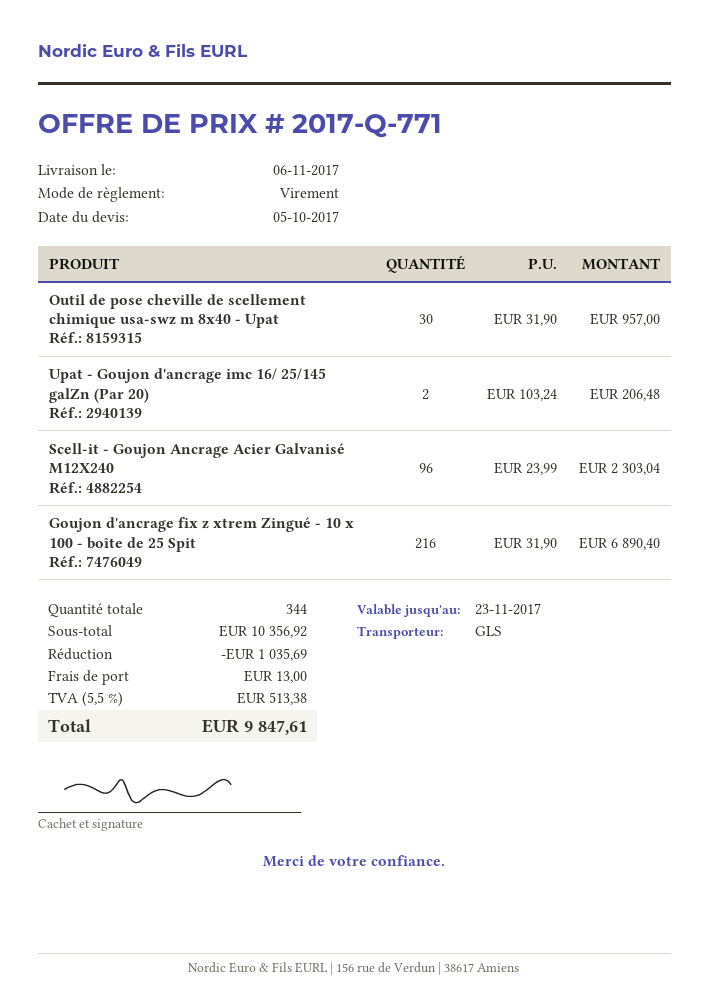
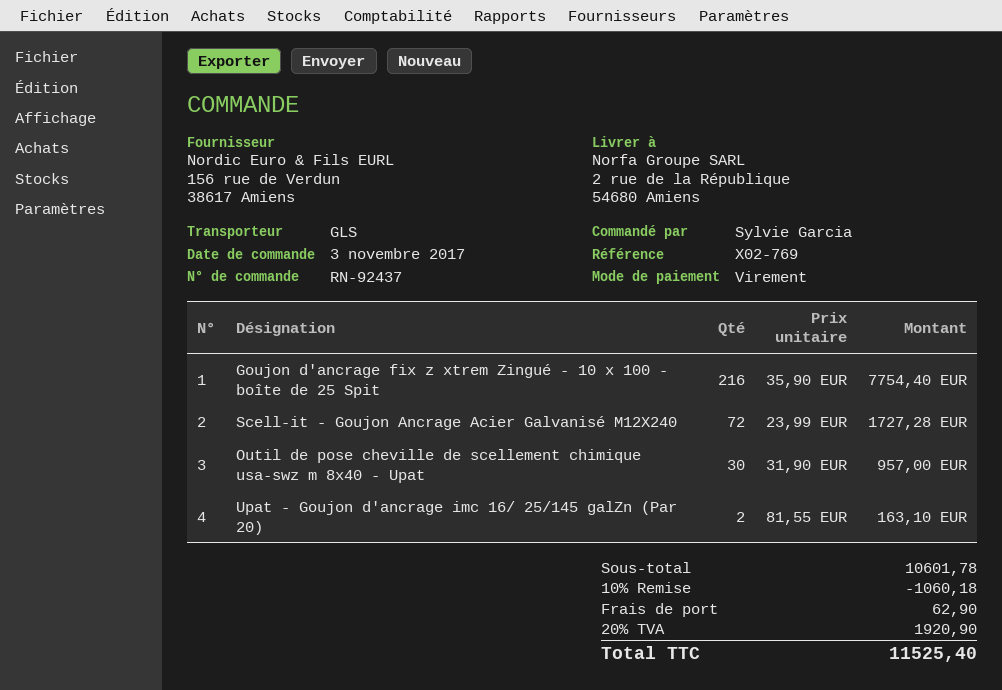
Upat - Goujon d'ancrage imc 16/ 25/145 galZn (Par 20): 2 x 103.24 = 206.48 -> 2 x 81.55 = 163.10
Scell-it - Goujon Ancrage Acier Galvanisé M12X240: 96 x 23.99 = 2303.04 -> 72 x 23.99 = 1727.28
Goujon d'ancrage fix z xtrem Zingué - 10 x 100 - boîte de 25 Spit: 216 x 31.90 = 6890.40 -> 216 x 35.90 = 7754.40
subtotal: 10356.92 -> 10601.78
discount: 1035.69 -> 1060.18
shipping: 13.00 -> 62.90
tax: 5.5% = 513.38 -> 20% = 1920.90
total: 9847.61 -> 11525.40

